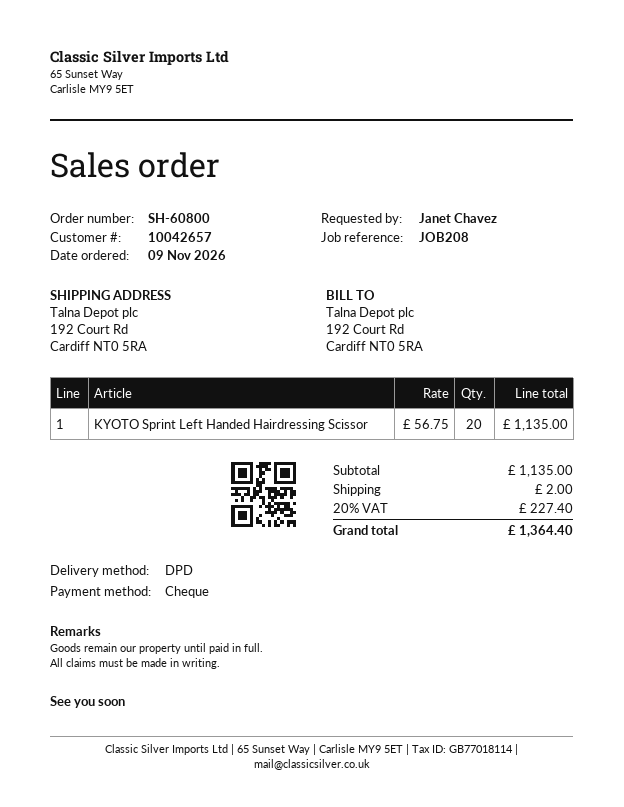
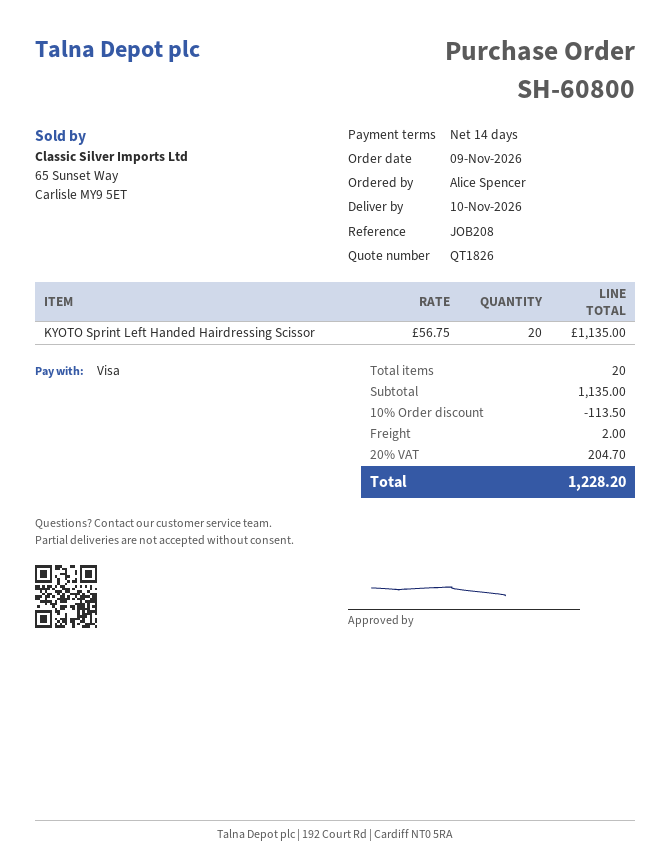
ordered by: Janet Chavez -> Alice Spencer
payment method: cheque -> Visa
discount: none -> 10% = 113.50
tax: 20% = 227.40 -> 20% = 204.70
total: 1364.40 -> 1228.20

